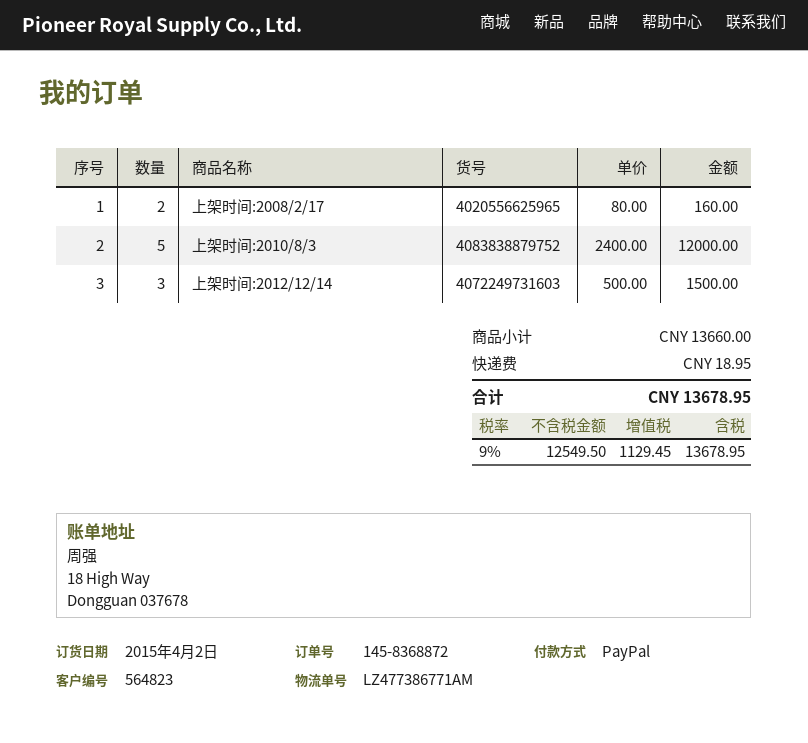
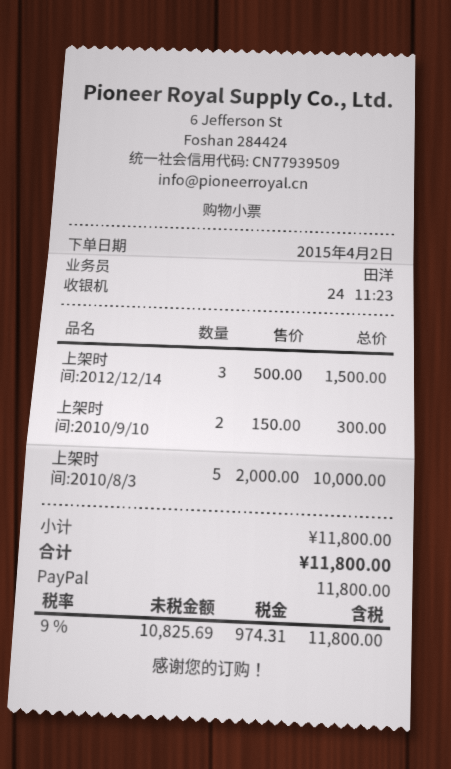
上架时间:2008/2/17: 2 x 80.00 = 160.00 -> none
上架时间:2010/8/3: 5 x 2400.00 = 12000.00 -> 5 x 2000.00 = 10000.00
上架时间:2010/9/10: none -> 2 x 150.00 = 300.00
subtotal: 13660.00 -> 11800.00
shipping: 18.95 -> none
net: 12549.50 -> 10825.69
tax: 9% = 1129.45 -> 9% = 974.31
total: 13678.95 -> 11800.00

